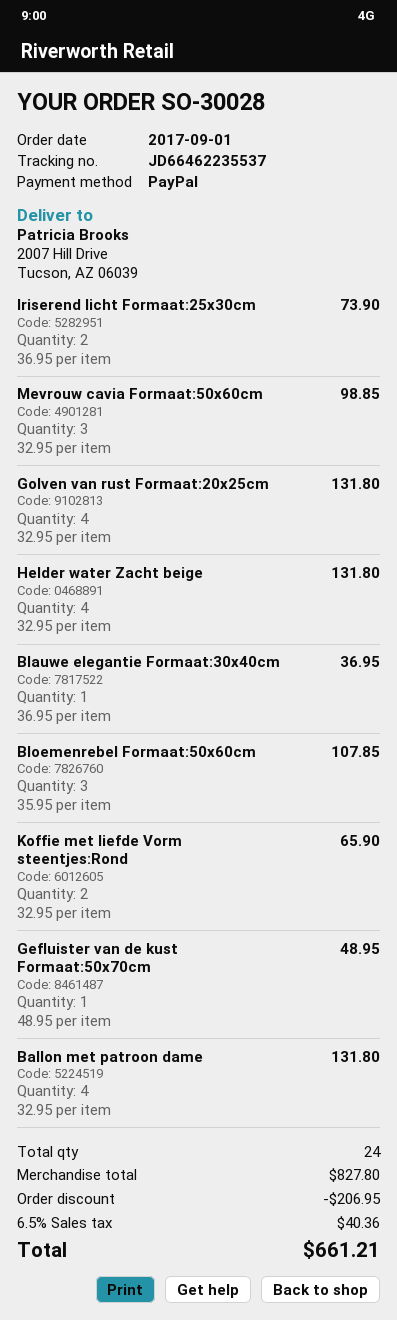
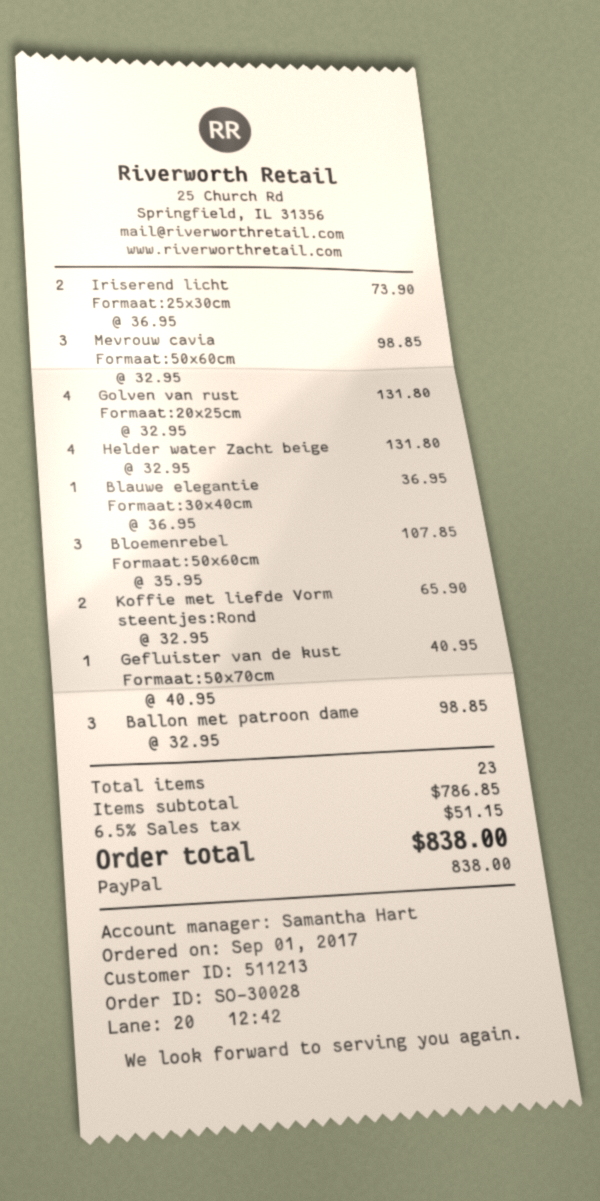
Gefluister van de kust Formaat:50x70cm: 1 x 48.95 = 48.95 -> 1 x 40.95 = 40.95
Ballon met patroon dame: 4 x 32.95 = 131.80 -> 3 x 32.95 = 98.85
total quantity: 24 -> 23
subtotal: 827.80 -> 786.85
discount: 206.95 -> none
tax: 6.5% = 40.36 -> 6.5% = 51.15
total: 661.21 -> 838.00

